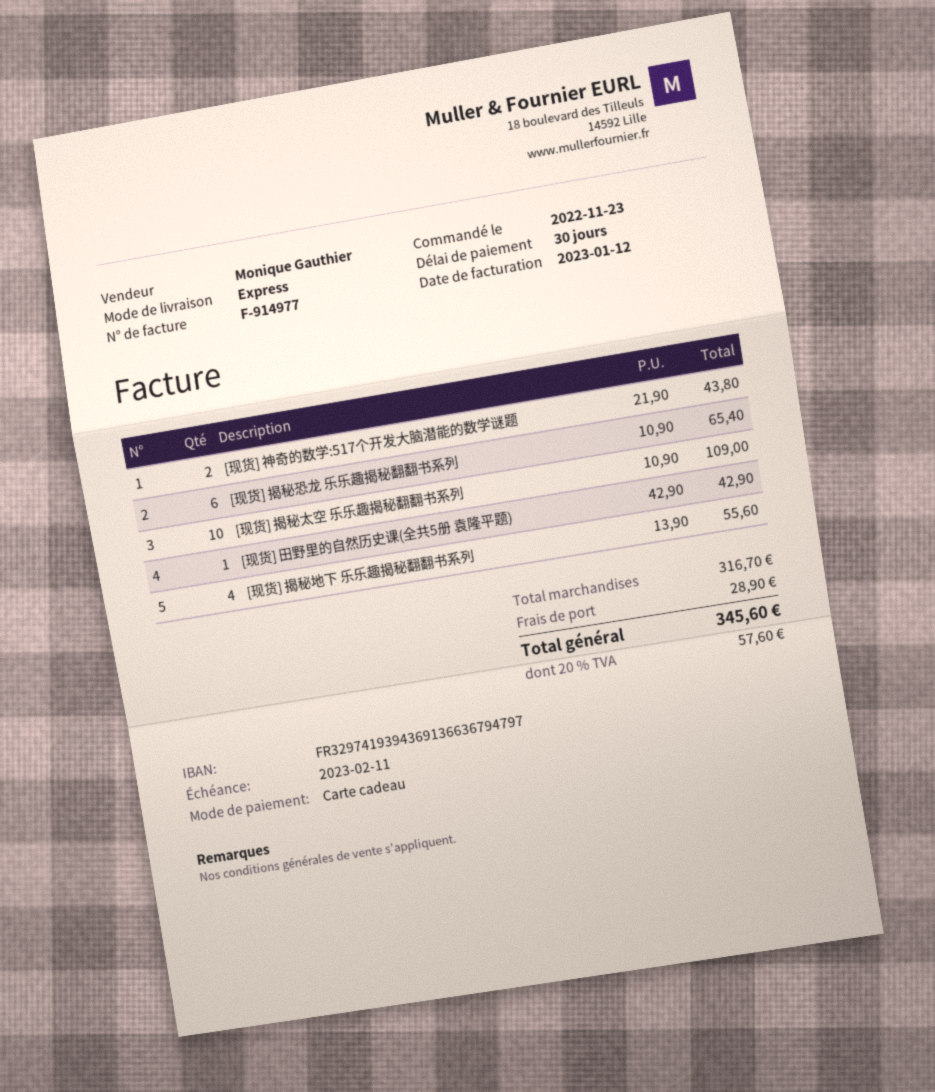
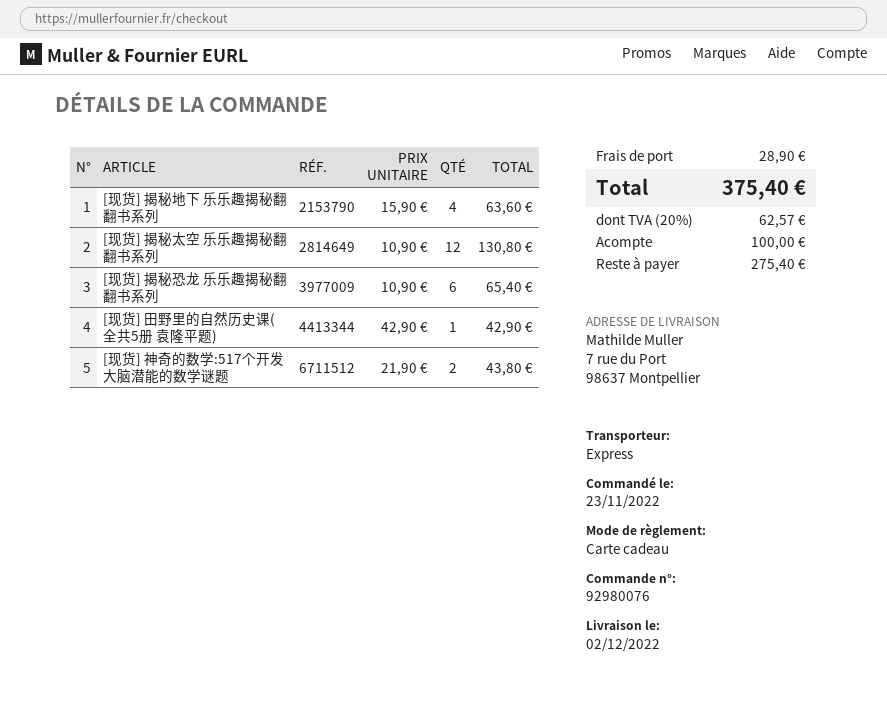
[现货] 揭秘太空 乐乐趣揭秘翻翻书系列: 10 x 10.90 = 109.00 -> 12 x 10.90 = 130.80
[现货] 揭秘地下 乐乐趣揭秘翻翻书系列: 4 x 13.90 = 55.60 -> 4 x 15.90 = 63.60
tax: 20% = 57.60 -> 20% = 62.57
total: 345.60 -> 375.40

